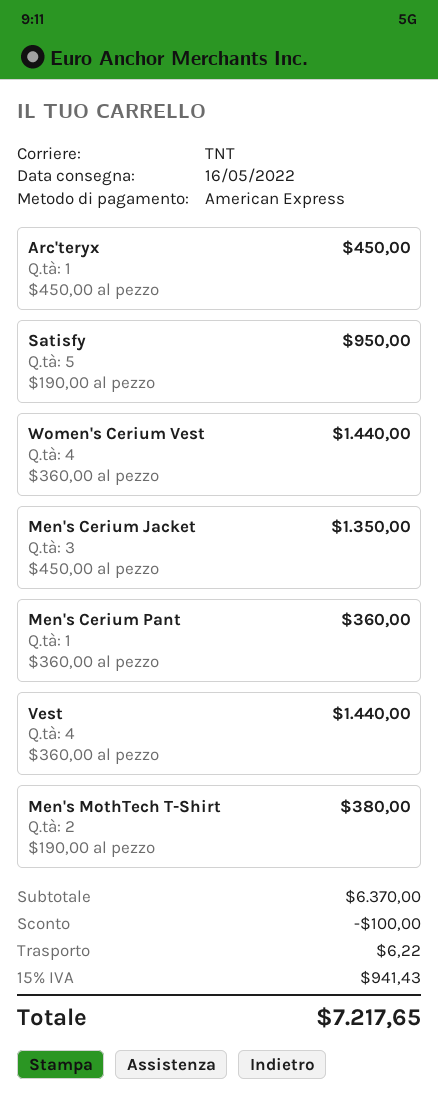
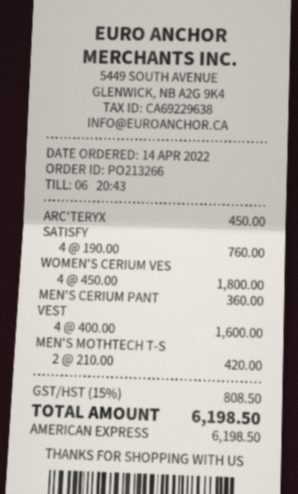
Satisfy: 5 x 190.00 = 950.00 -> 4 x 190.00 = 760.00
Women's Cerium Vest: 4 x 360.00 = 1440.00 -> 4 x 450.00 = 1800.00
Men's Cerium Jacket: 3 x 450.00 = 1350.00 -> none
Vest: 4 x 360.00 = 1440.00 -> 4 x 400.00 = 1600.00
Men's MothTech T-Shirt: 2 x 190.00 = 380.00 -> 2 x 210.00 = 420.00
discount: 100.00 -> none
shipping: 6.22 -> none
tax: 15% = 941.43 -> 15% = 808.50
total: 7217.65 -> 6198.50

